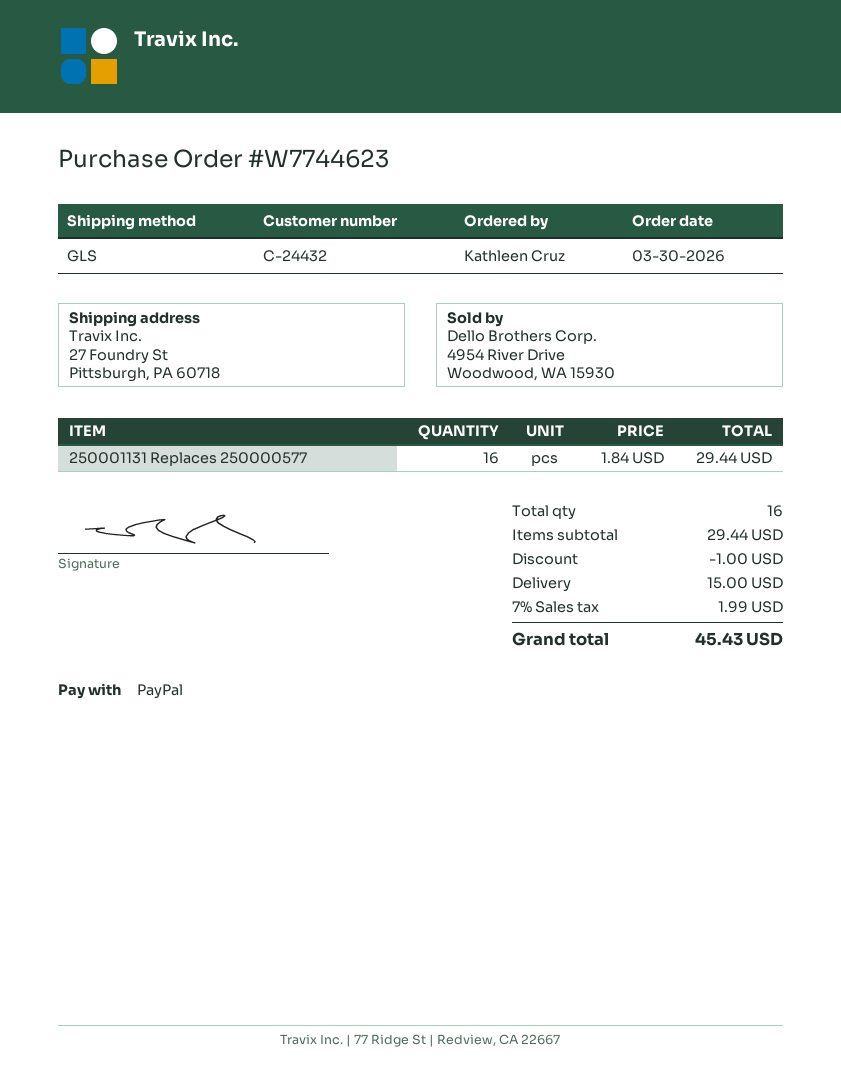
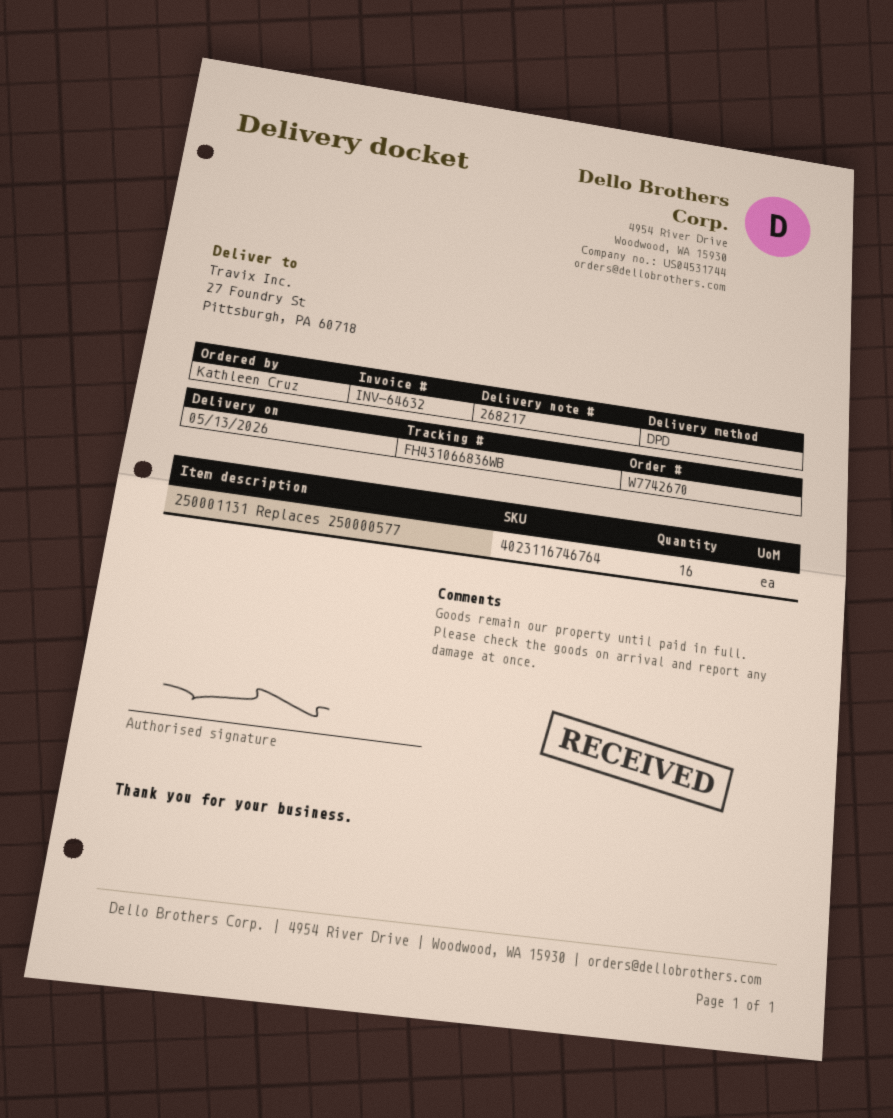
order number: W7744623 -> W7742670
shipping method: GLS -> DPD

